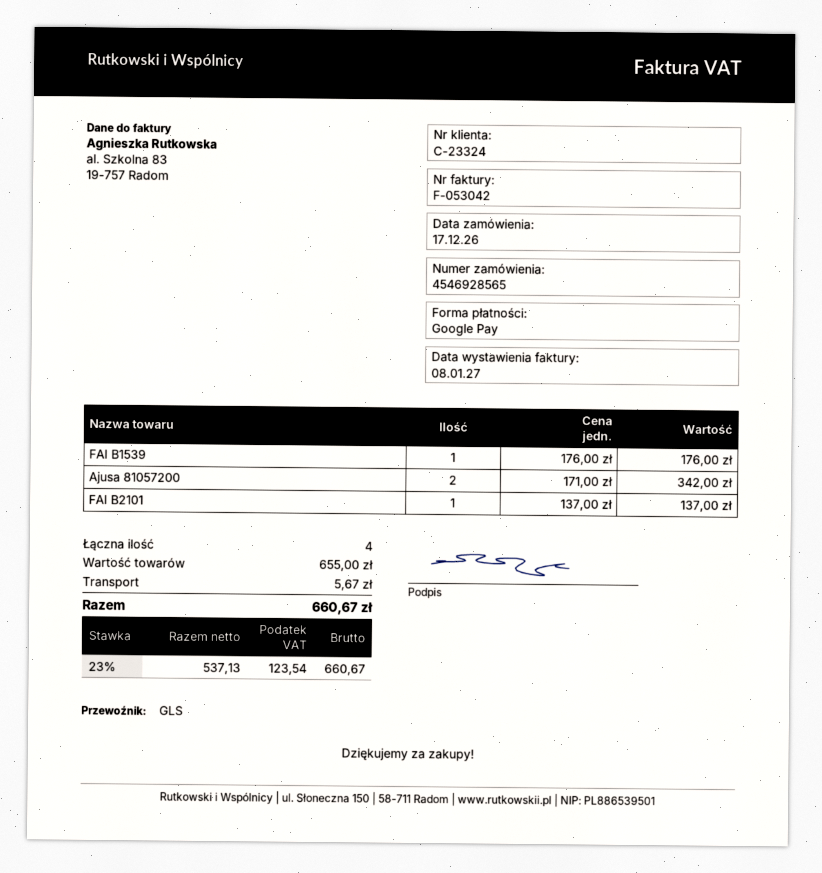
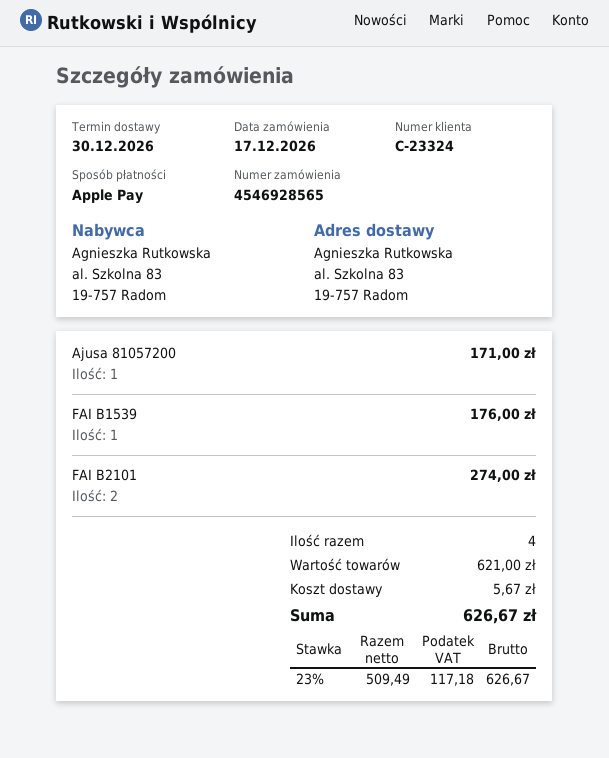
payment method: Google Pay -> Apple Pay
Ajusa 81057200: 2 for 342.00 -> 1 for 171.00
FAI B2101: 1 for 137.00 -> 2 for 274.00
subtotal: 655.00 -> 621.00
net: 537.13 -> 509.49
tax: 23% = 123.54 -> 23% = 117.18
total: 660.67 -> 626.67

